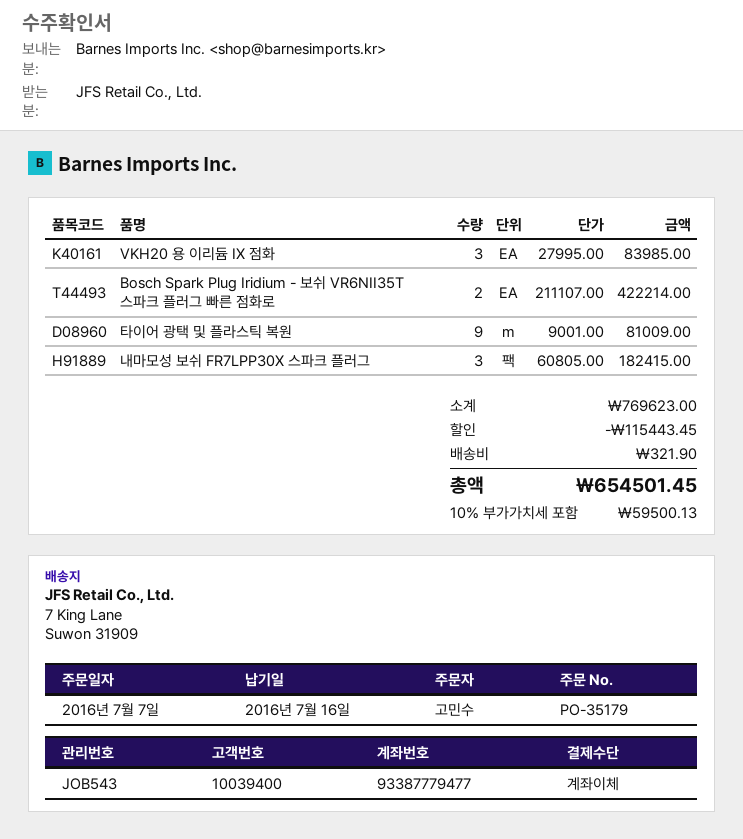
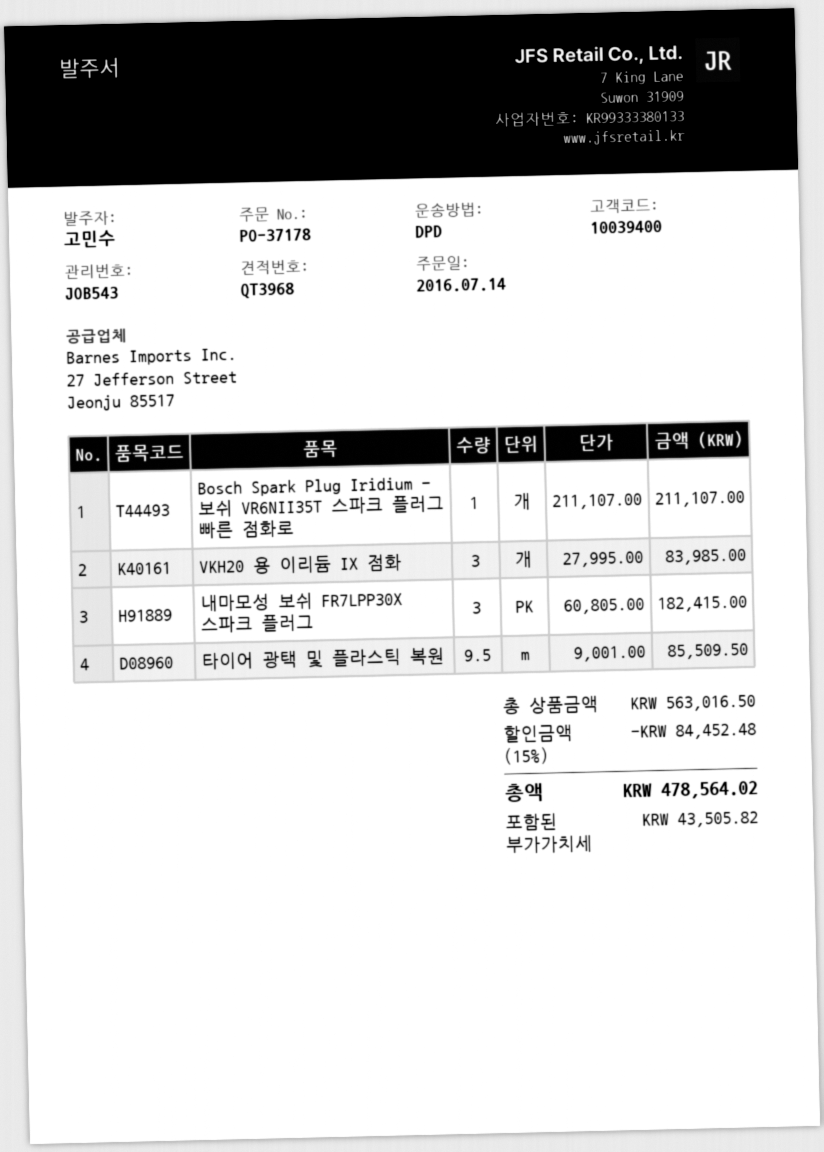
order number: PO-35179 -> PO-37178
order date: 2016-07-07 -> 2016-07-14
Bosch Spark Plug Iridium - 보쉬 VR6NII35T 스파크 플러그 빠른 점화로: 2 x 211107.00 = 422214.00 -> 1 x 211107.00 = 211107.00
타이어 광택 및 플라스틱 복원: 9 x 9001.00 = 81009.00 -> 9.5 x 9001.00 = 85509.50
subtotal: 769623.00 -> 563016.50
discount: 115443.45 -> 84452.48
shipping: 321.90 -> none
tax: 59500.13 -> 43505.82
total: 654501.45 -> 478564.02

